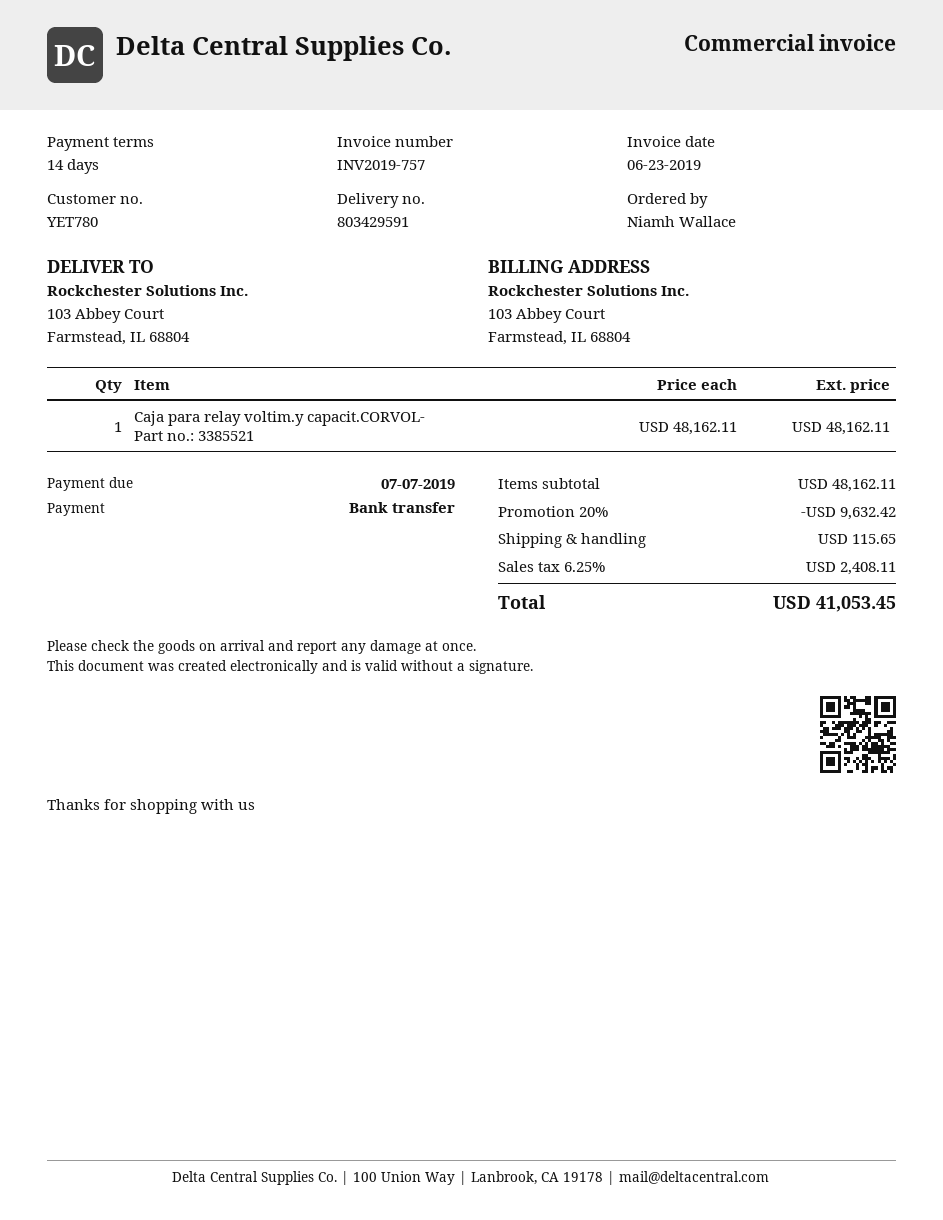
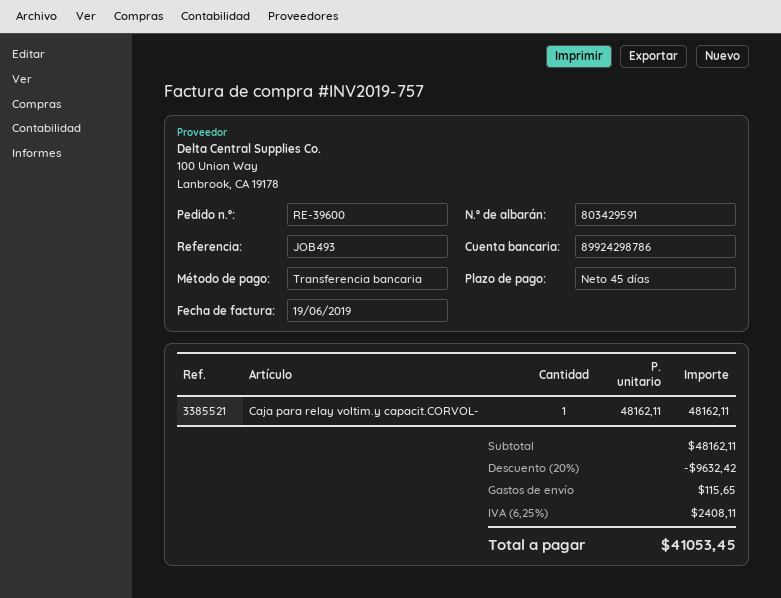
invoice date: 2019-06-23 -> 2019-06-19
payment terms: 14 days -> 45 days

